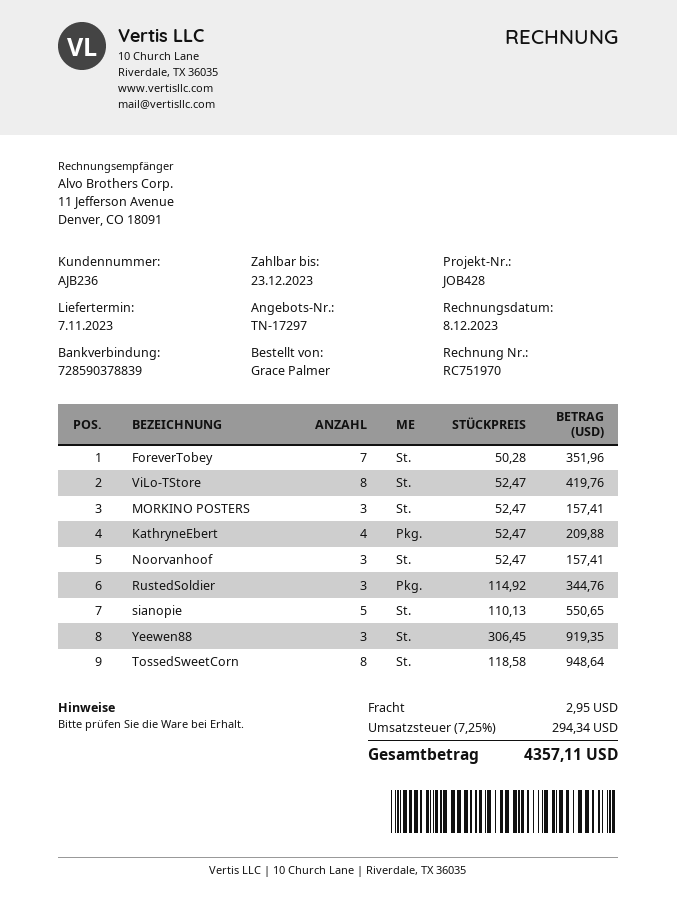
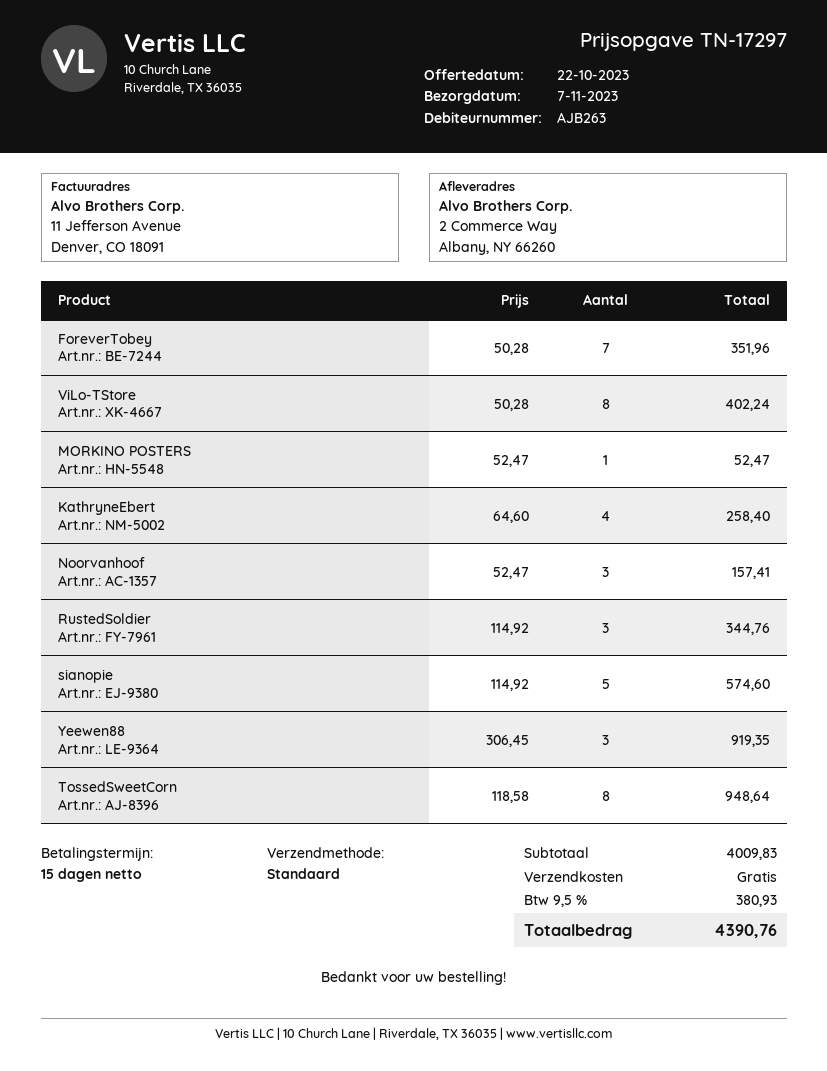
customer number: AJB236 -> AJB263
ViLo-TStore: 8 x 52.47 = 419.76 -> 8 x 50.28 = 402.24
MORKINO POSTERS: 3 x 52.47 = 157.41 -> 1 x 52.47 = 52.47
KathryneEbert: 4 x 52.47 = 209.88 -> 4 x 64.60 = 258.40
sianopie: 5 x 110.13 = 550.65 -> 5 x 114.92 = 574.60
shipping: 2.95 -> 0.00
tax: 7.25% = 294.34 -> 9.5% = 380.93
total: 4357.11 -> 4390.76

